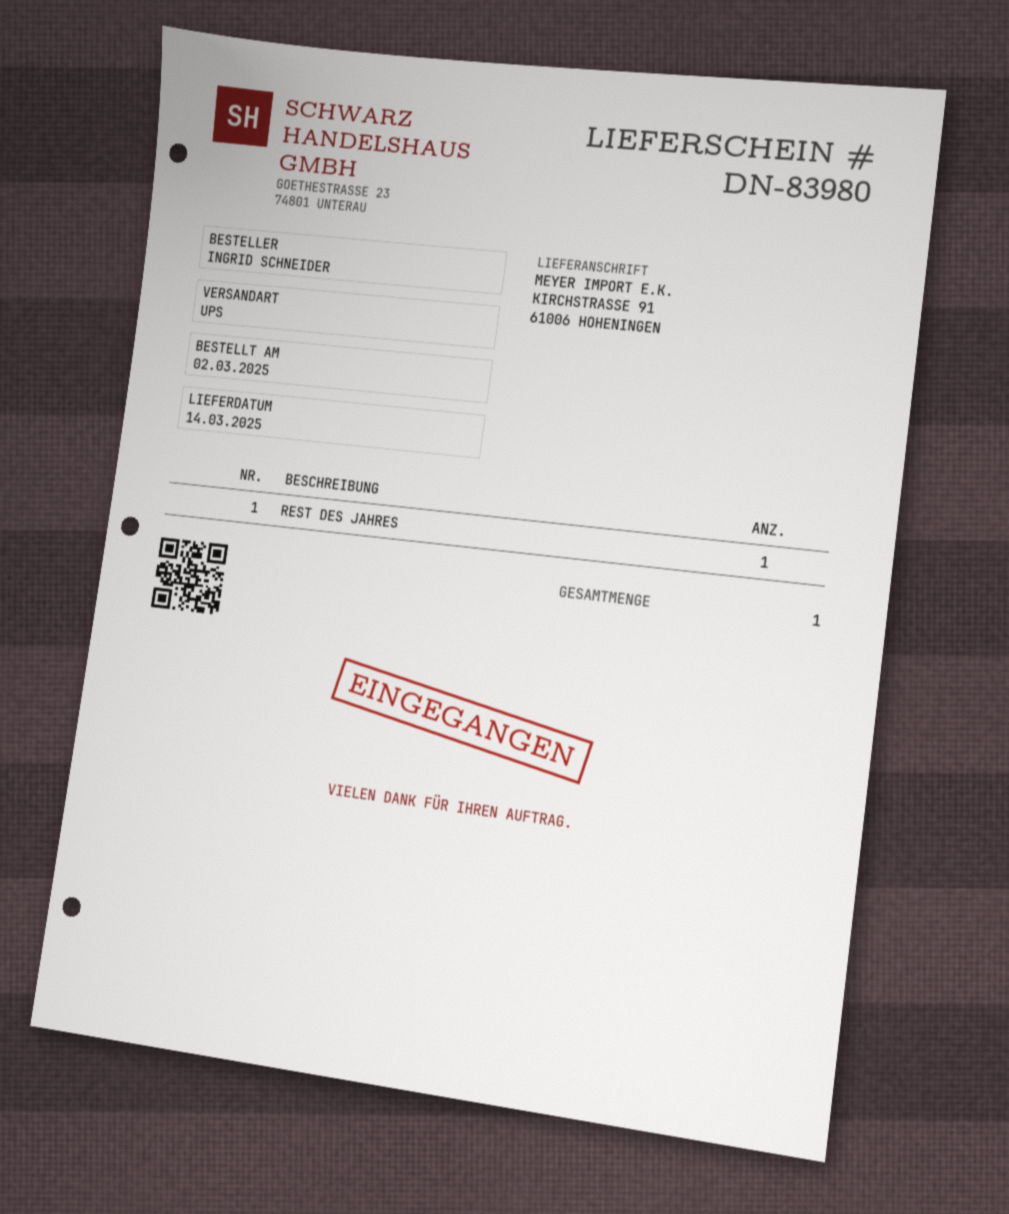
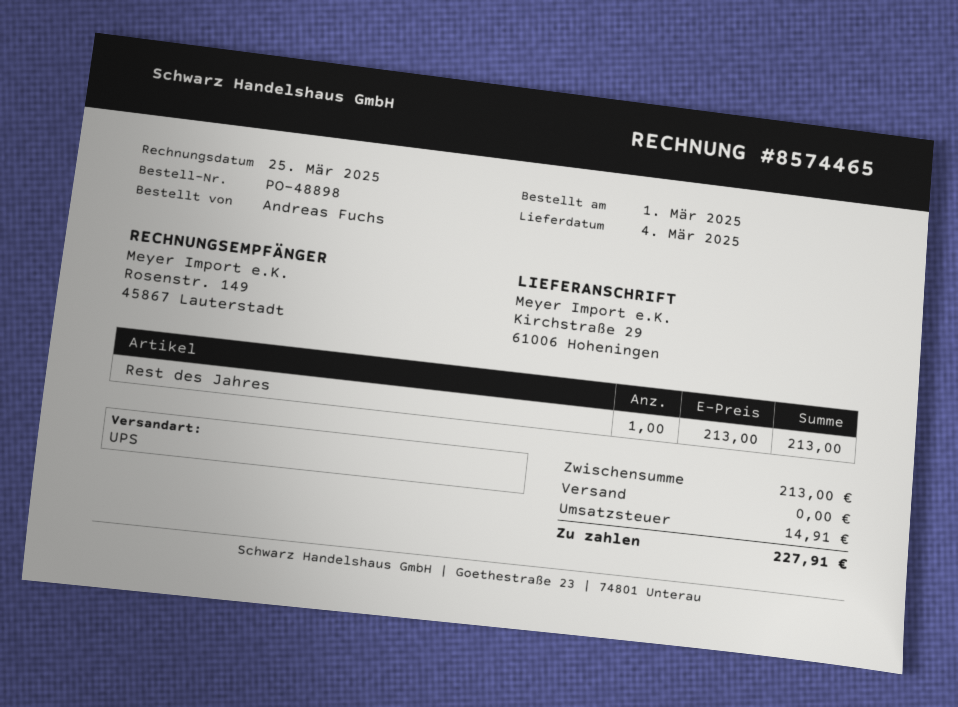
order date: 2025-03-02 -> 2025-03-01
delivery date: 2025-03-14 -> 2025-03-04
ordered by: INGRID SCHNEIDER -> Andreas Fuchs
ship to: KIRCHSTRASSE 91, 61006 HOHENINGEN -> Kirchstraße 29, 61006 Hoheningen

